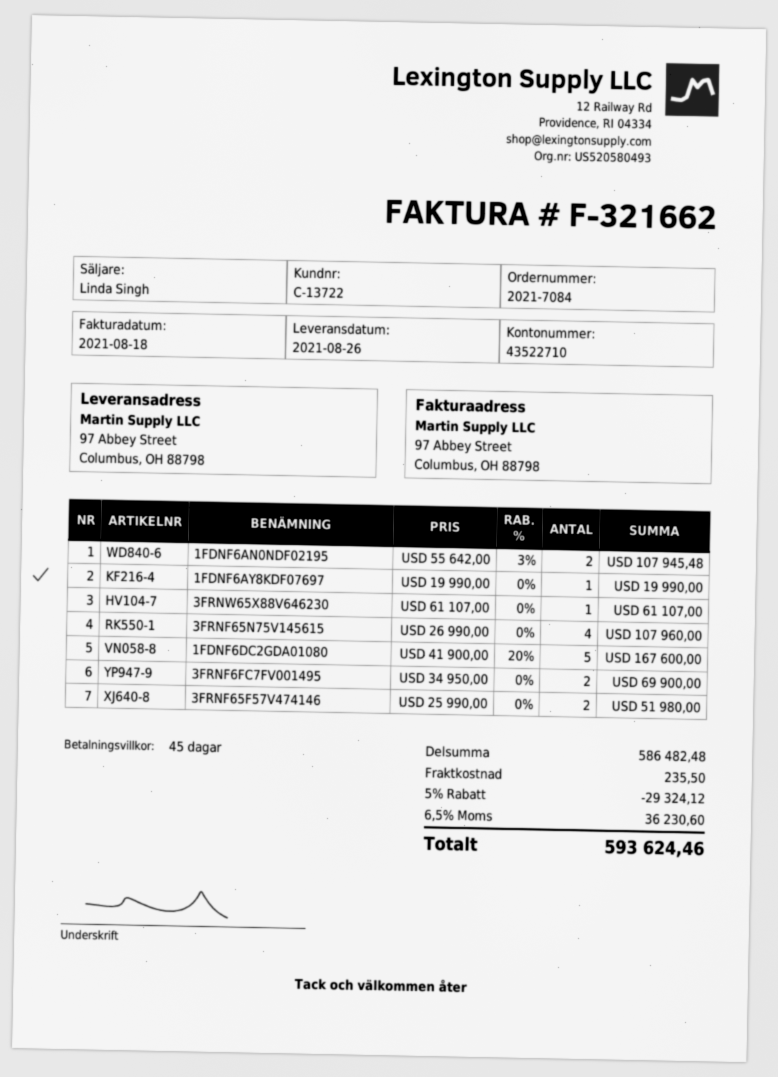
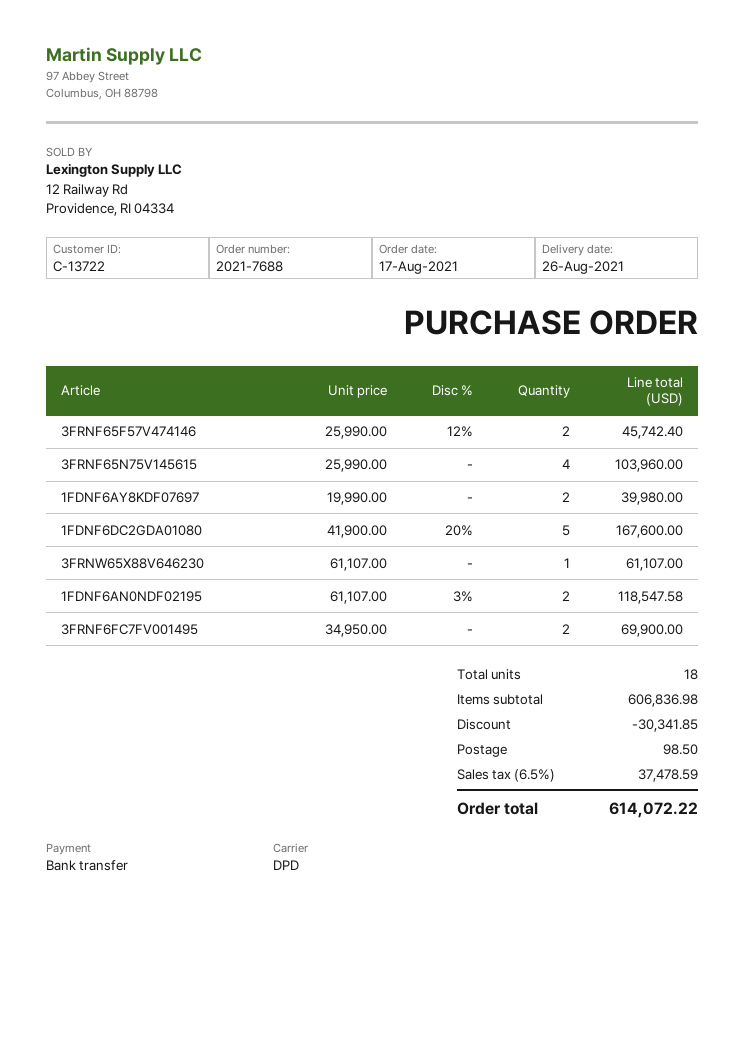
order number: 2021-7084 -> 2021-7688
1FDNF6AN0NDF02195: 2 x 55642.00 - 3% = 107945.48 -> 2 x 61107.00 - 3% = 118547.58
1FDNF6AY8KDF07697: 1 x 19990.00 = 19990.00 -> 2 x 19990.00 = 39980.00
3FRNF65N75V145615: 4 x 26990.00 = 107960.00 -> 4 x 25990.00 = 103960.00
3FRNF65F57V474146: 2 x 25990.00 = 51980.00 -> 2 x 25990.00 - 12% = 45742.40
subtotal: 586482.48 -> 606836.98
discount: 29324.12 -> 30341.85
shipping: 235.50 -> 98.50
tax: 6.5% = 36230.60 -> 6.5% = 37478.59
total: 593624.46 -> 614072.22

